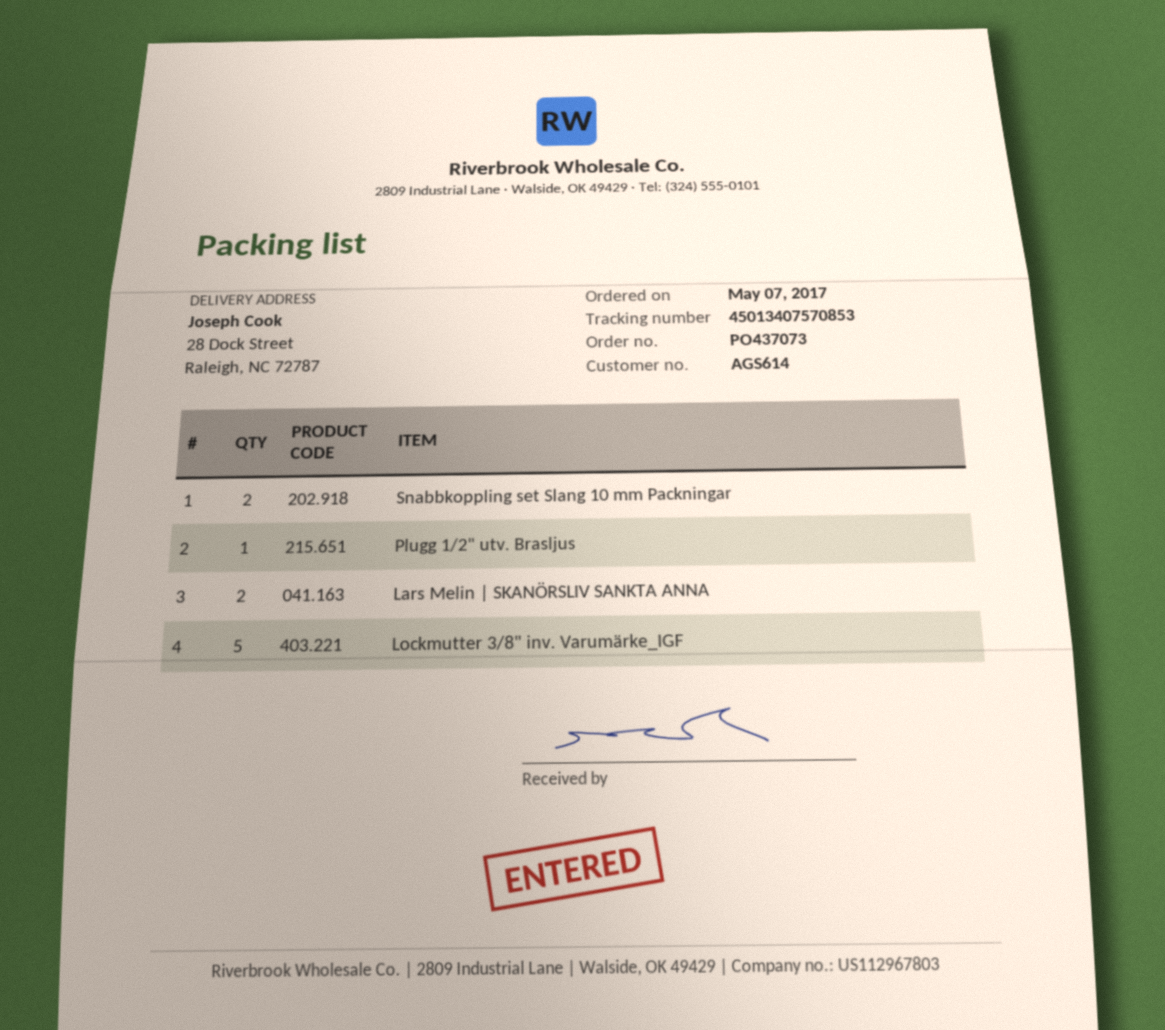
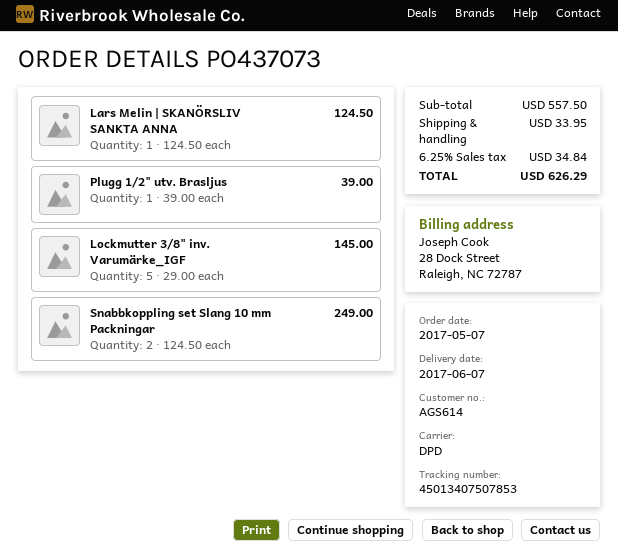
tracking number: 45013407570853 -> 45013407507853
Lars Melin | SKANÖRSLIV SANKTA ANNA: 2 -> 1

